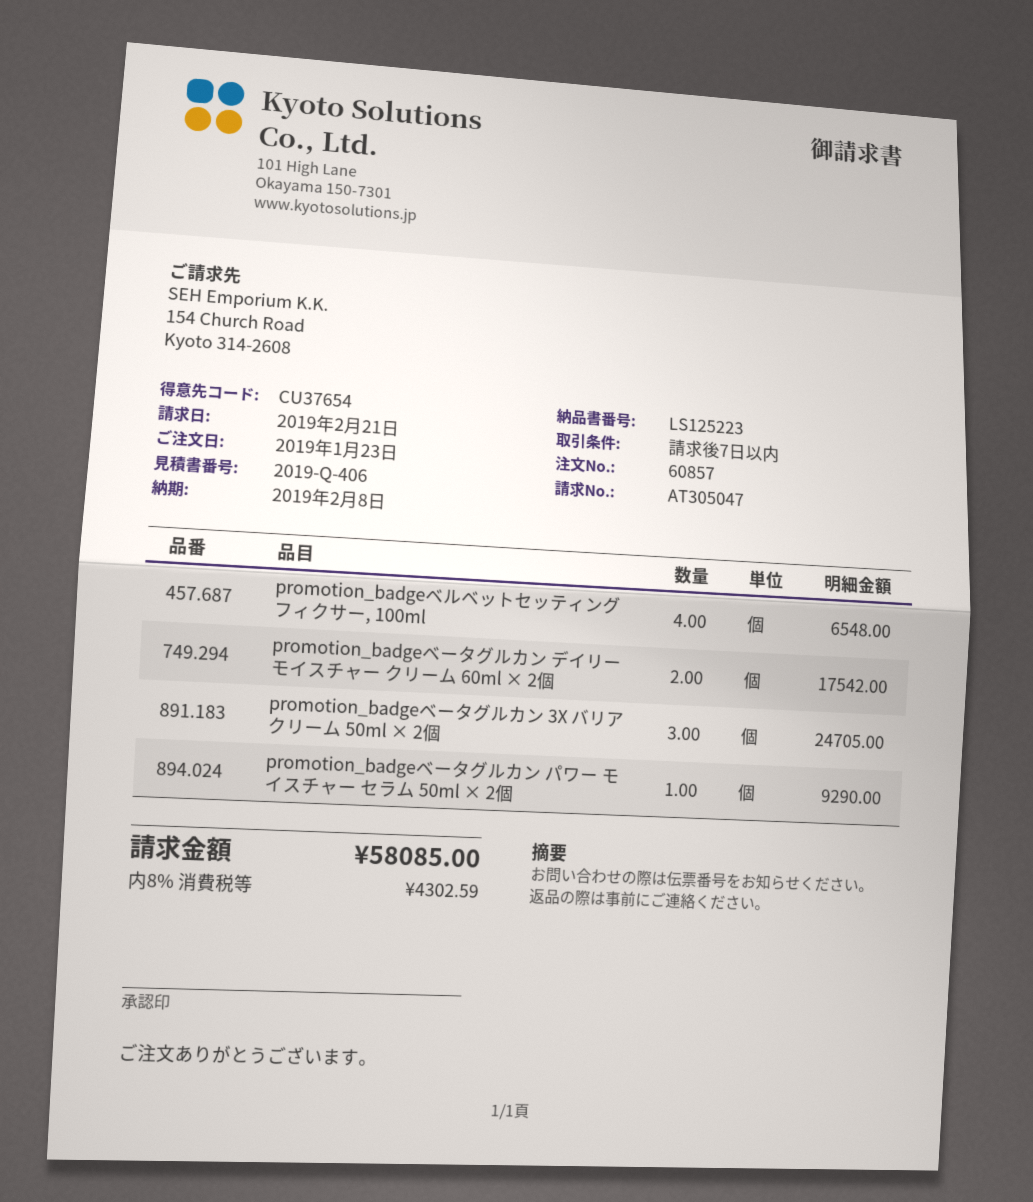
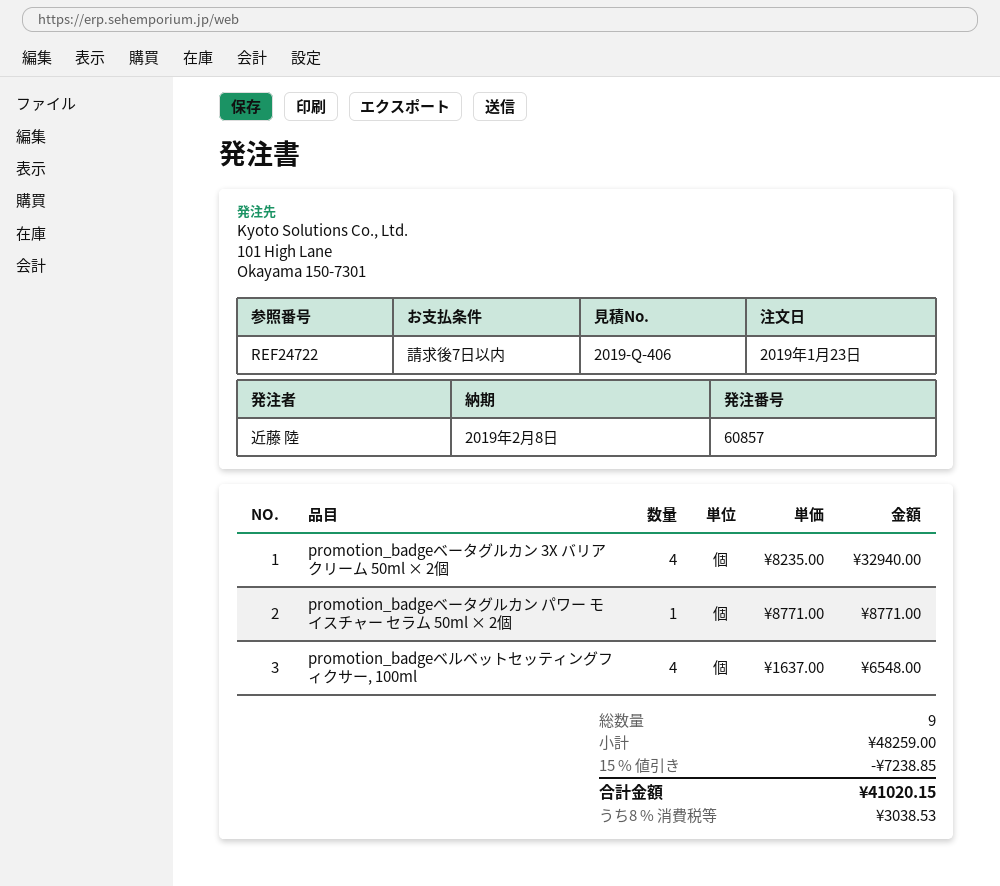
promotion_badgeベータグルカン デイリーモイスチャー クリーム 60ml × 2個: 2 for 17542.00 -> none
promotion_badgeベータグルカン 3X バリア クリーム 50ml × 2個: 3 for 24705.00 -> 4 for 32940.00
promotion_badgeベータグルカン パワー モイスチャー セラム 50ml × 2個: 1 for 9290.00 -> 1 for 8771.00
discount: none -> 15% = 7238.85
tax: 8% = 4302.59 -> 8% = 3038.53
total: 58085.00 -> 41020.15

